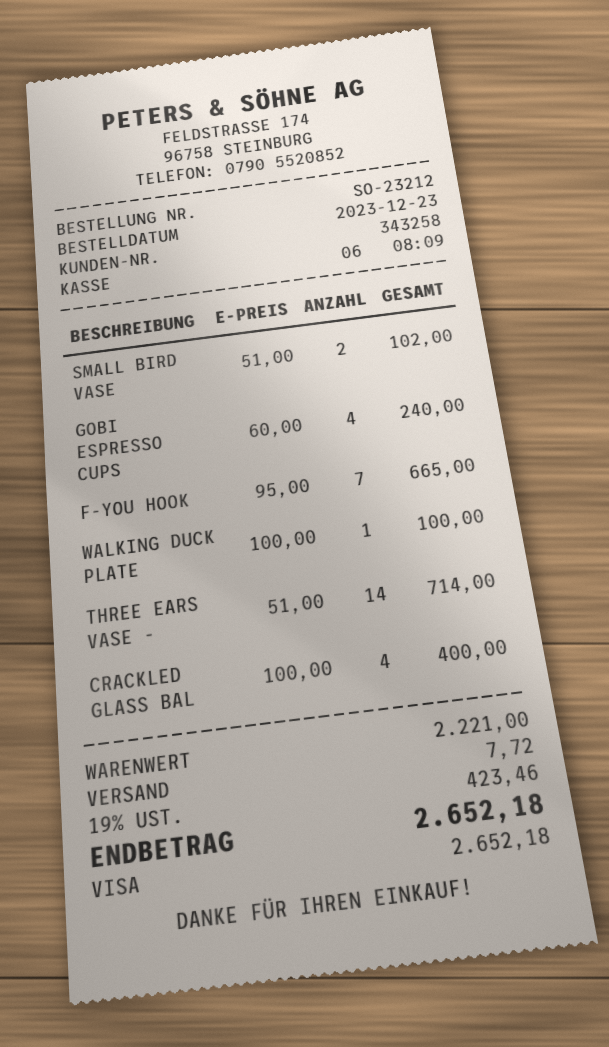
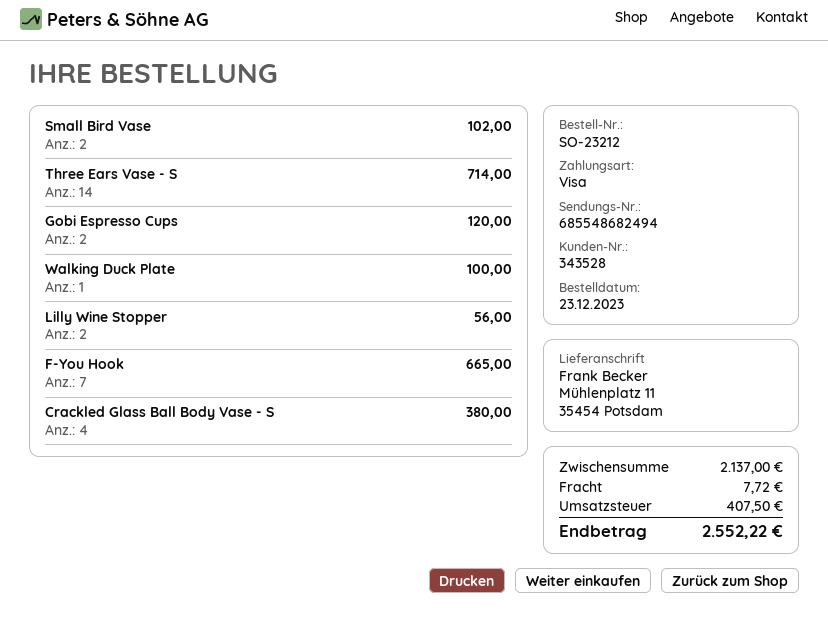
customer number: 343258 -> 343528
GOBI ESPRESSO CUPS: 4 for 240.00 -> 2 for 120.00
CRACKLED GLASS BAL: 4 for 400.00 -> 4 for 380.00
Lilly Wine Stopper: none -> 2 for 56.00
subtotal: 2221.00 -> 2137.00
tax: 423.46 -> 407.50
total: 2652.18 -> 2552.22

